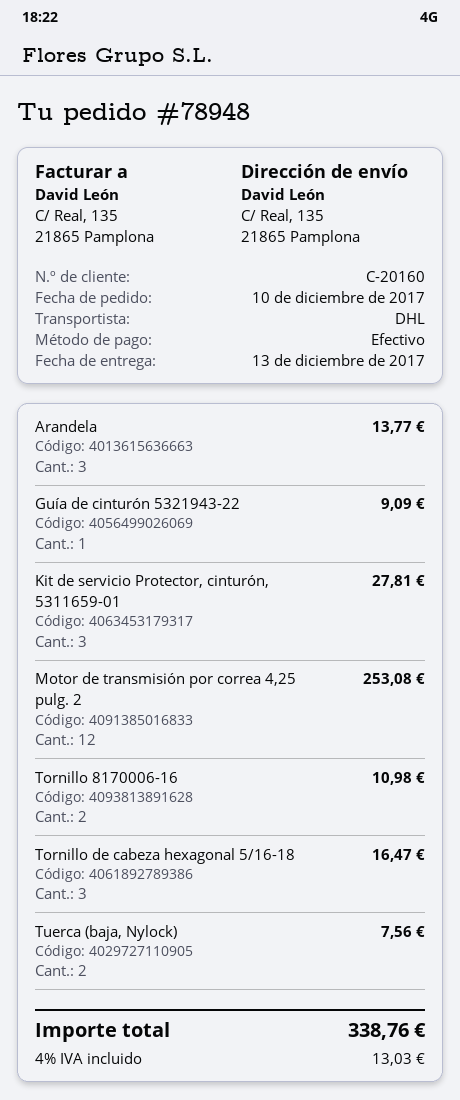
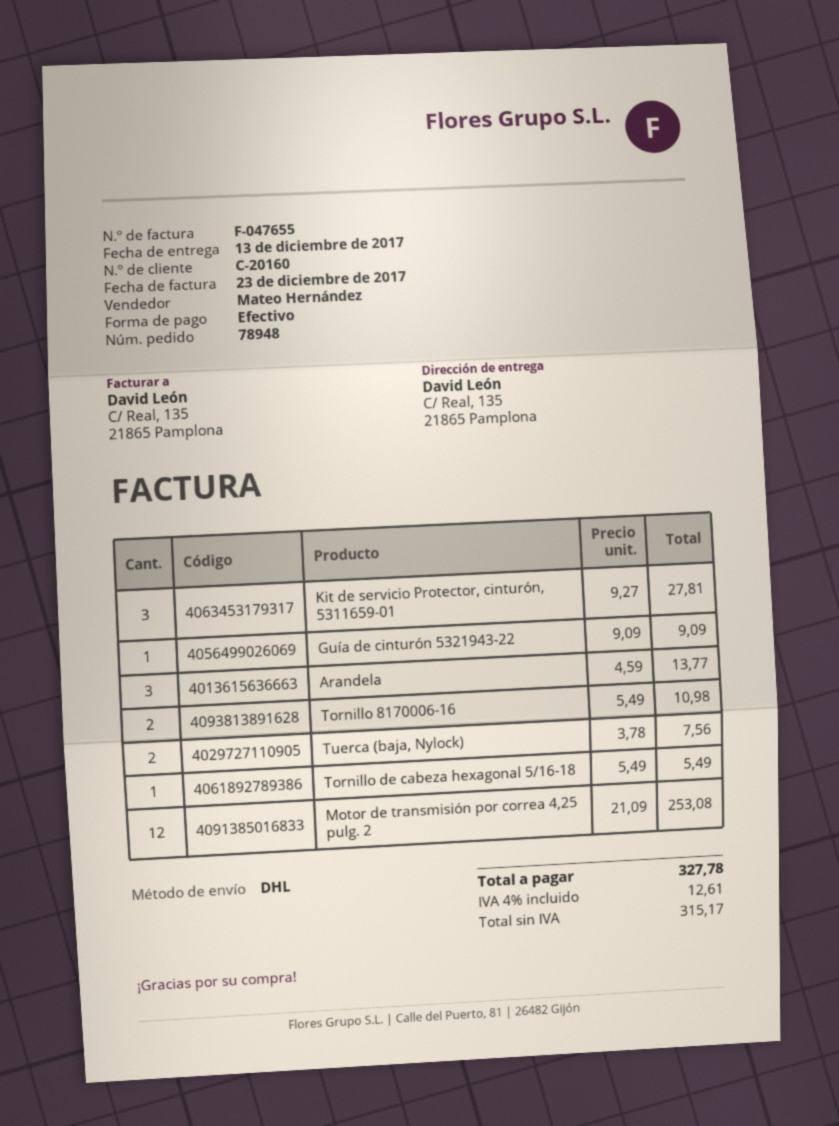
Tornillo de cabeza hexagonal 5/16-18: 3 for 16.47 -> 1 for 5.49
tax: 4% = 13.03 -> 4% = 12.61
total: 338.76 -> 327.78

